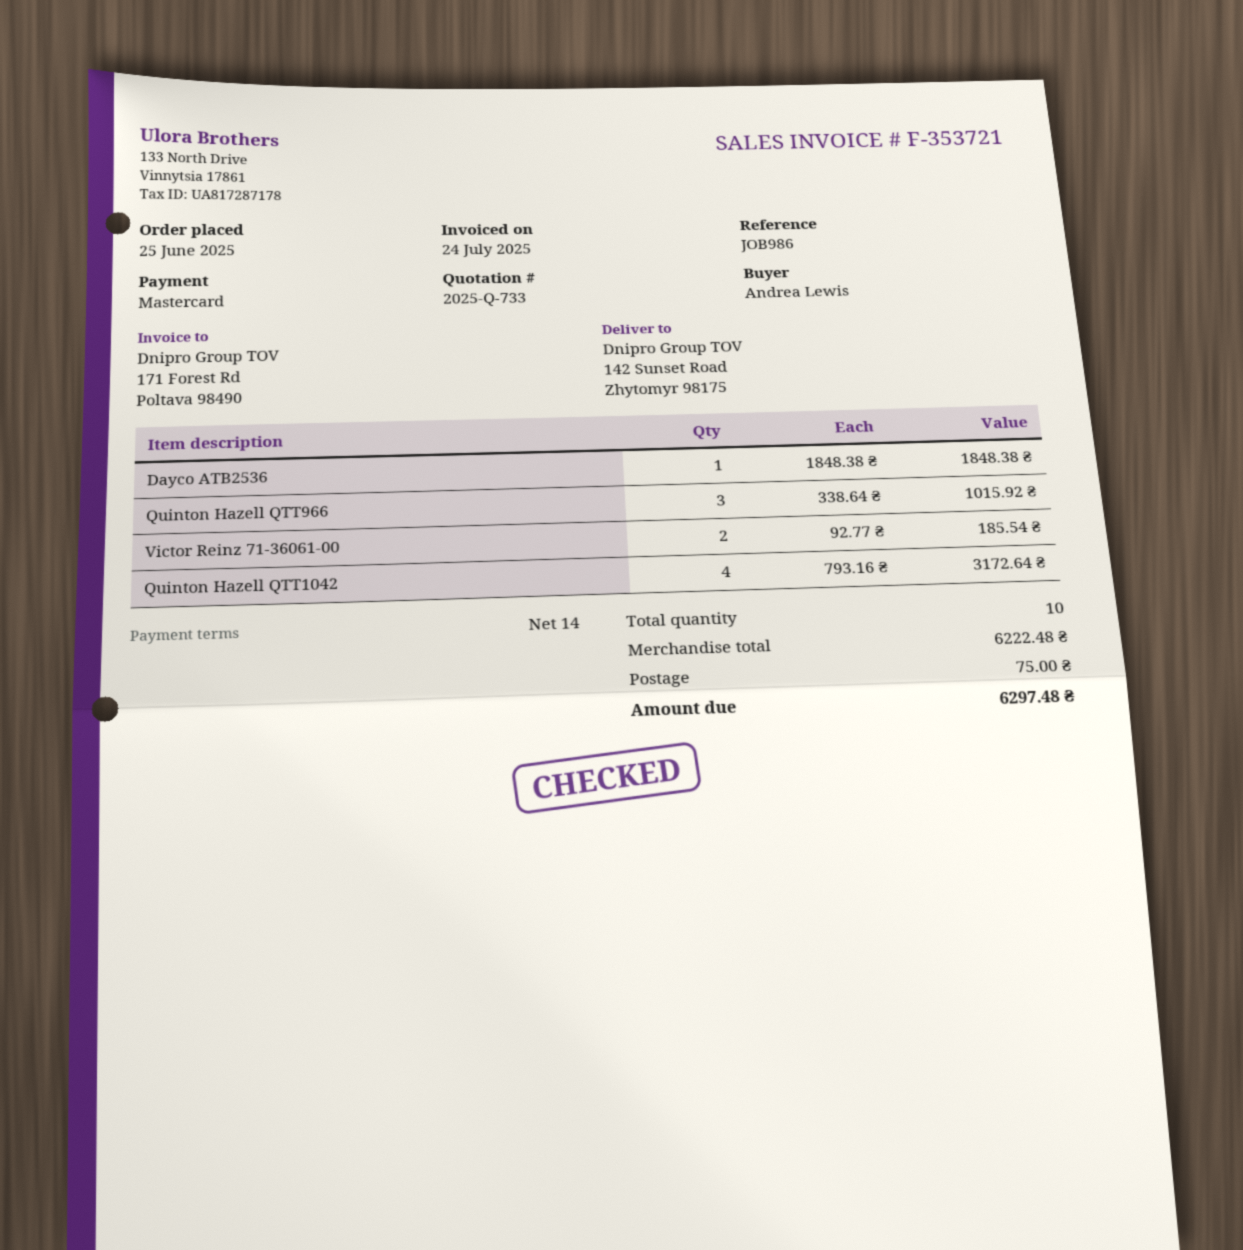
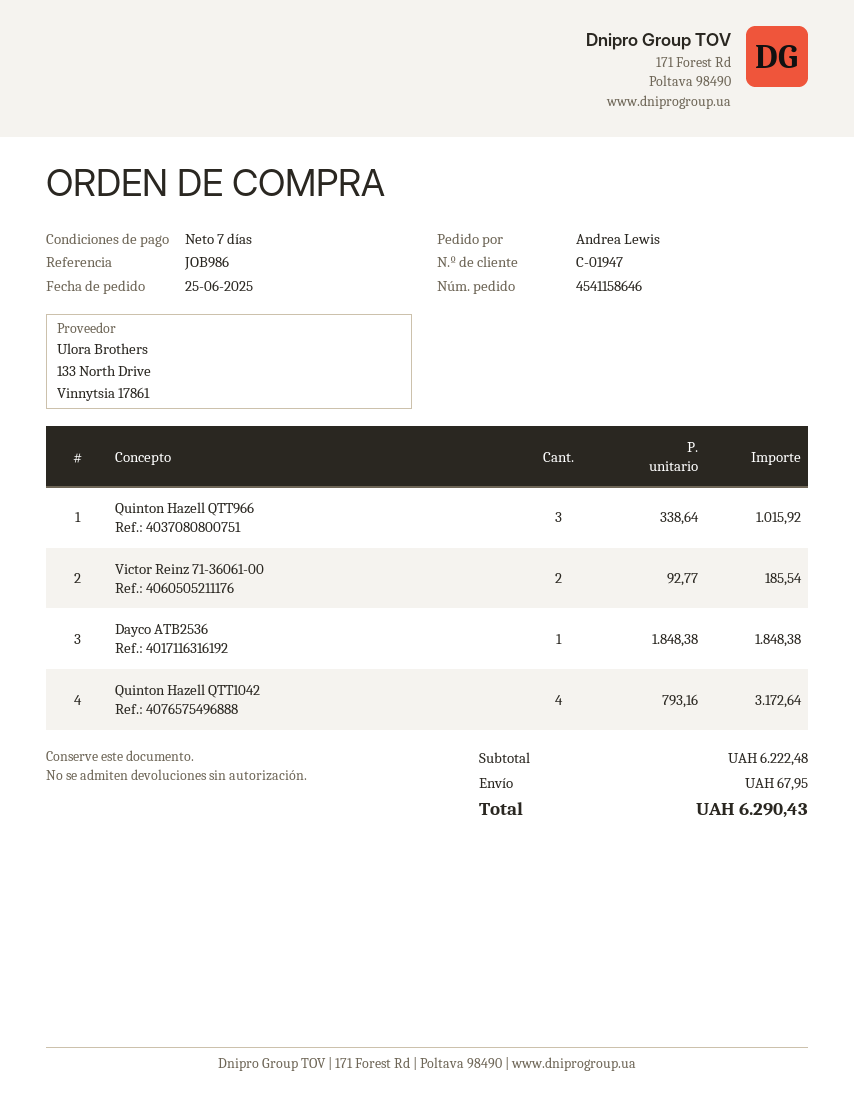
payment terms: 14 days -> 7 days
shipping: 75.00 -> 67.95
total: 6297.48 -> 6290.43

